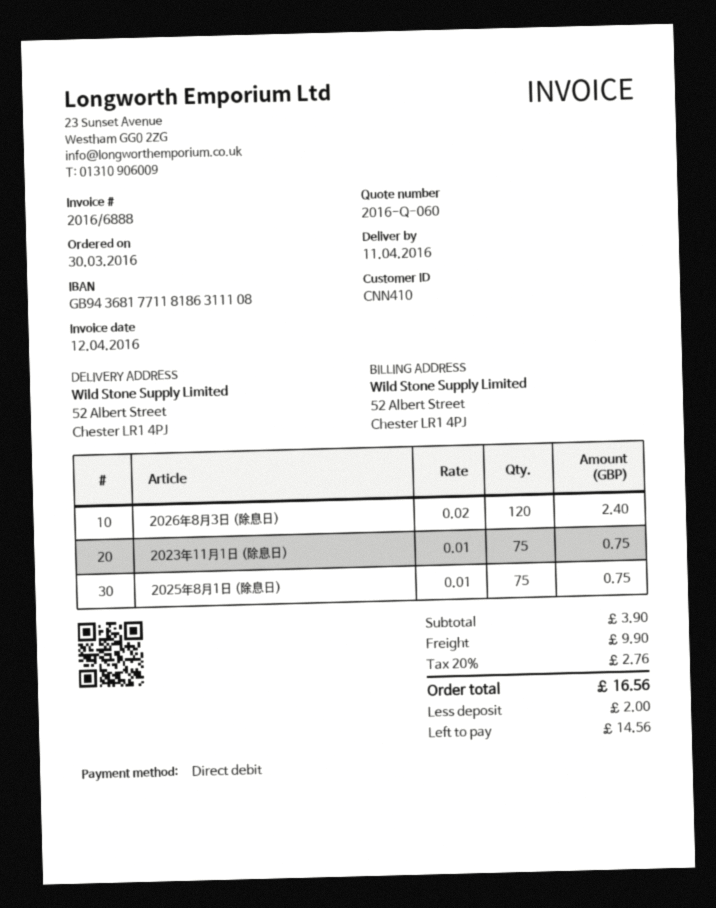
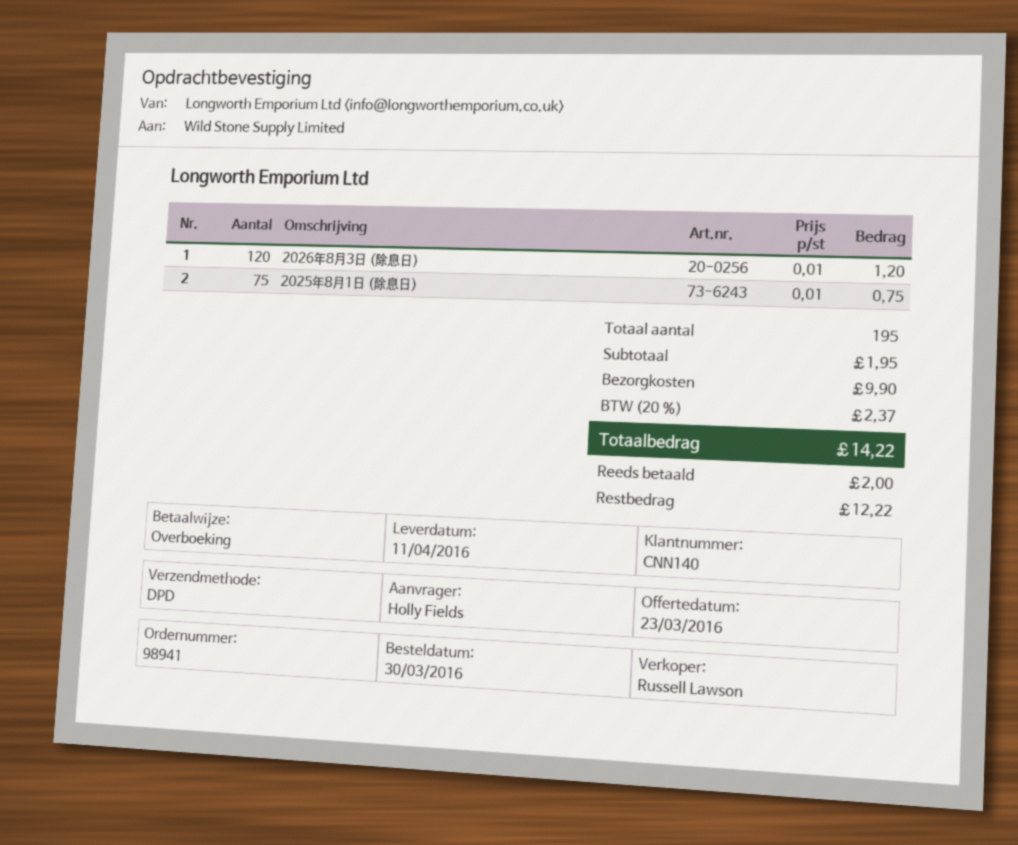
customer number: CNN410 -> CNN140
payment method: direct debit -> bank transfer
2026年8月3日 (除息日): 120 x 0.02 = 2.40 -> 120 x 0.01 = 1.20
2023年11月1日 (除息日): 75 x 0.01 = 0.75 -> none
subtotal: 3.90 -> 1.95
tax: 20% = 2.76 -> 20% = 2.37
total: 16.56 -> 14.22
balance: 14.56 -> 12.22

